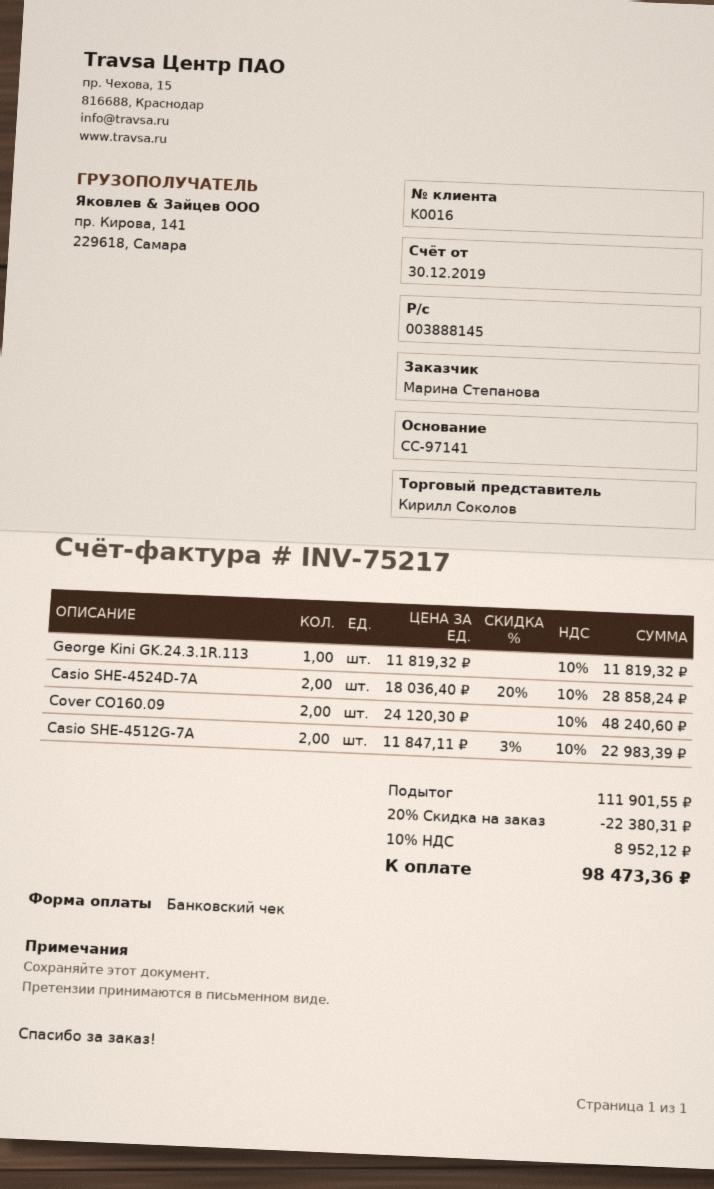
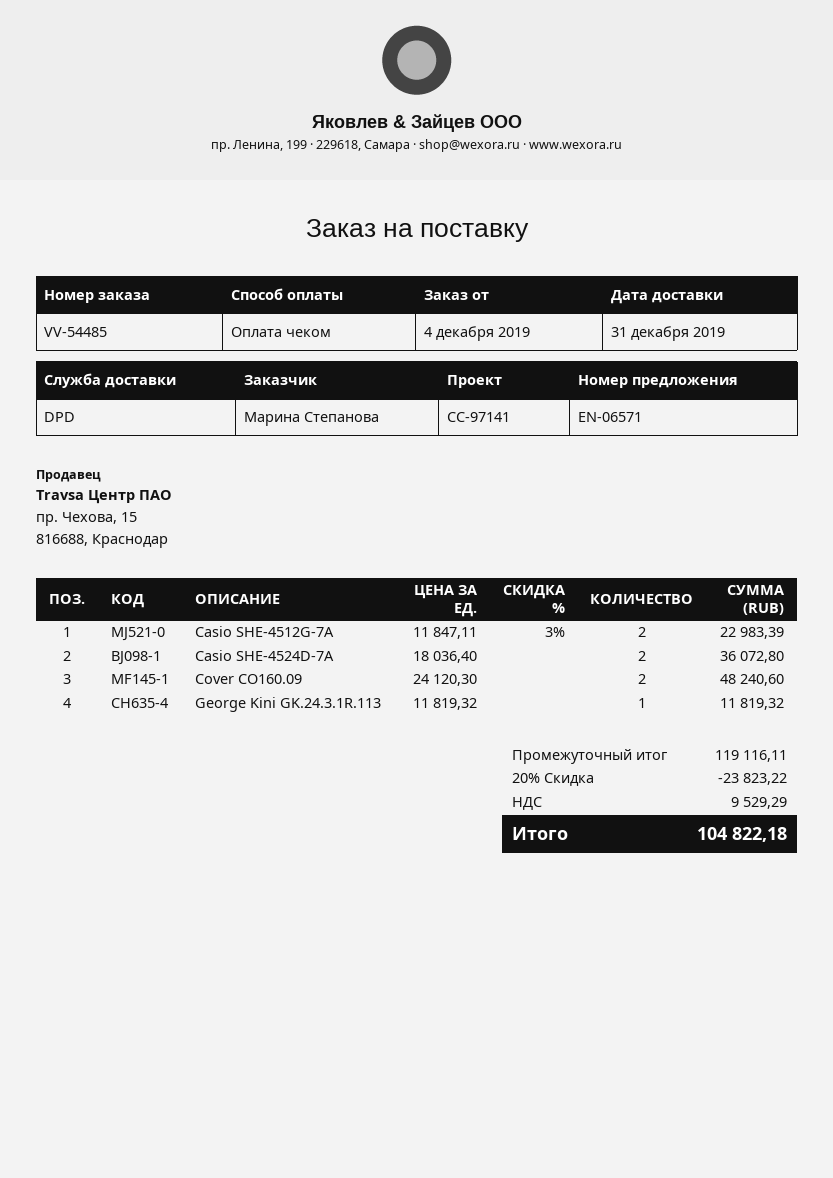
Casio SHE-4524D-7A: 2 x 18036.40 - 20% = 28858.24 -> 2 x 18036.40 = 36072.80
subtotal: 111901.55 -> 119116.11
discount: 20% = 22380.31 -> 20% = 23823.22
tax: 8952.12 -> 9529.29
total: 98473.36 -> 104822.18

